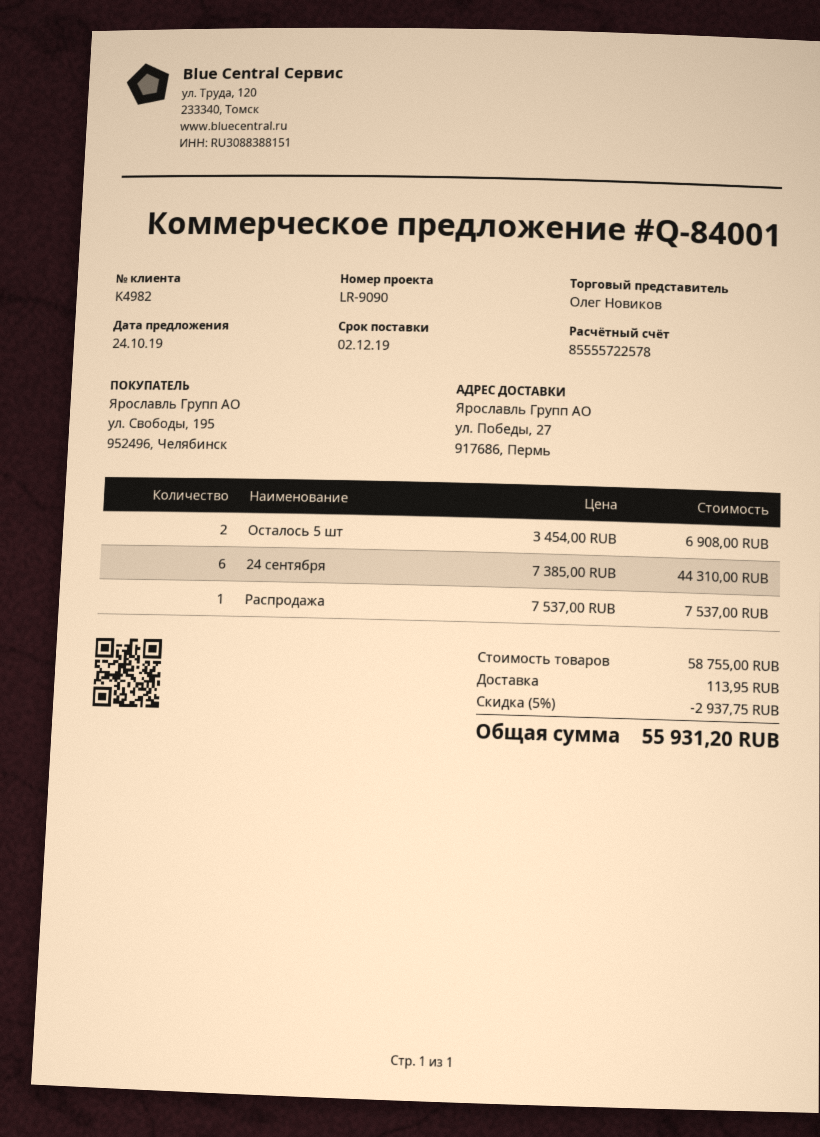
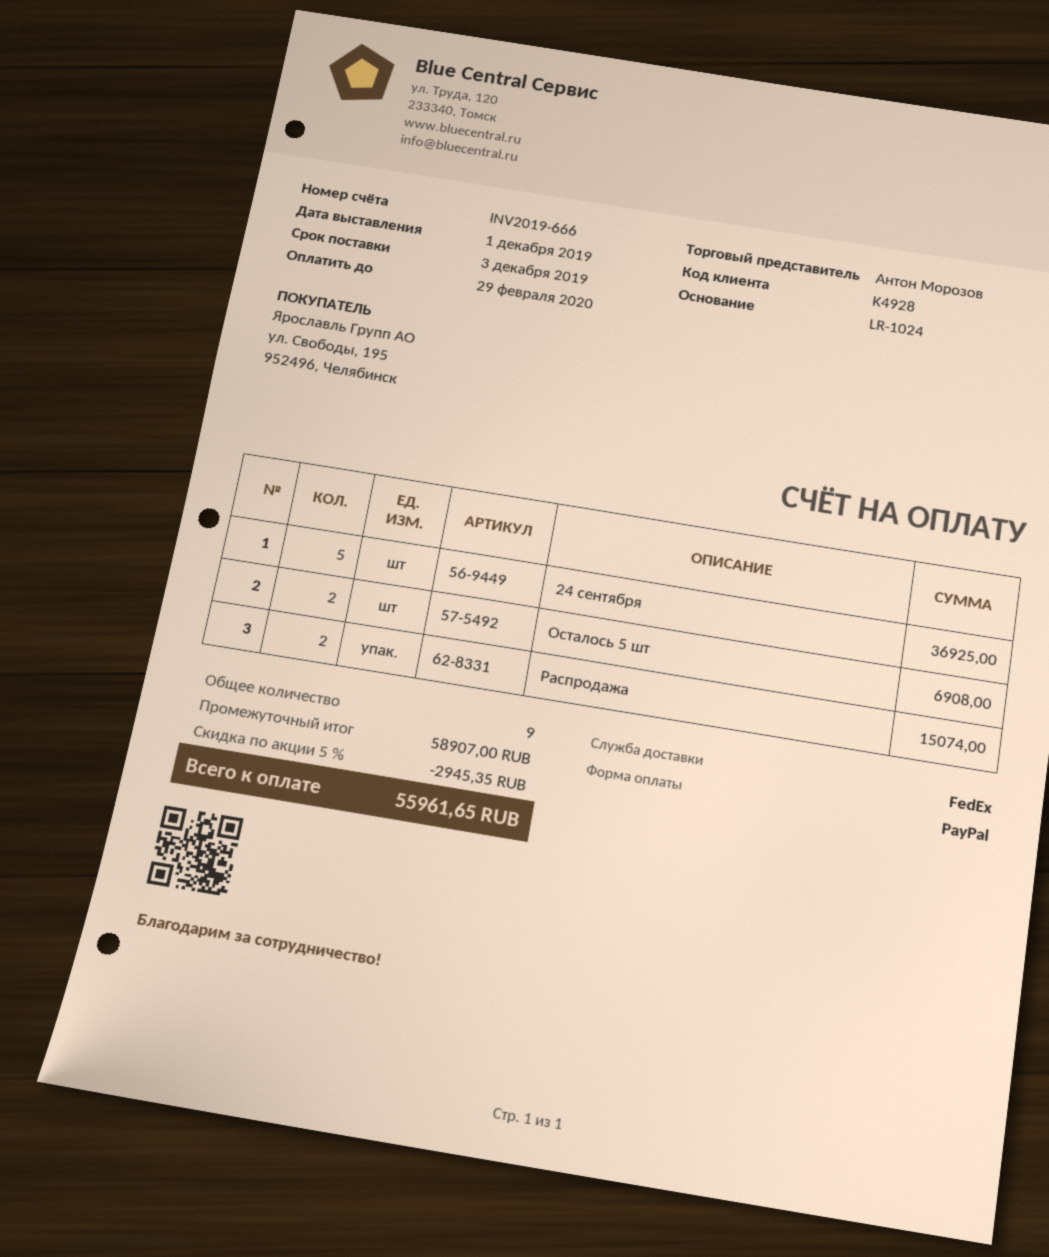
delivery date: 2019-12-02 -> 2019-12-03
customer number: K4982 -> K4928
reference: LR-9090 -> LR-1024
sales rep: Олег Новиков -> Антон Морозов
24 сентября: 6 for 44310.00 -> 5 for 36925.00
Распродажа: 1 for 7537.00 -> 2 for 15074.00
subtotal: 58755.00 -> 58907.00
discount: 5% = 2937.75 -> 5% = 2945.35
shipping: 113.95 -> none
total: 55931.20 -> 55961.65

